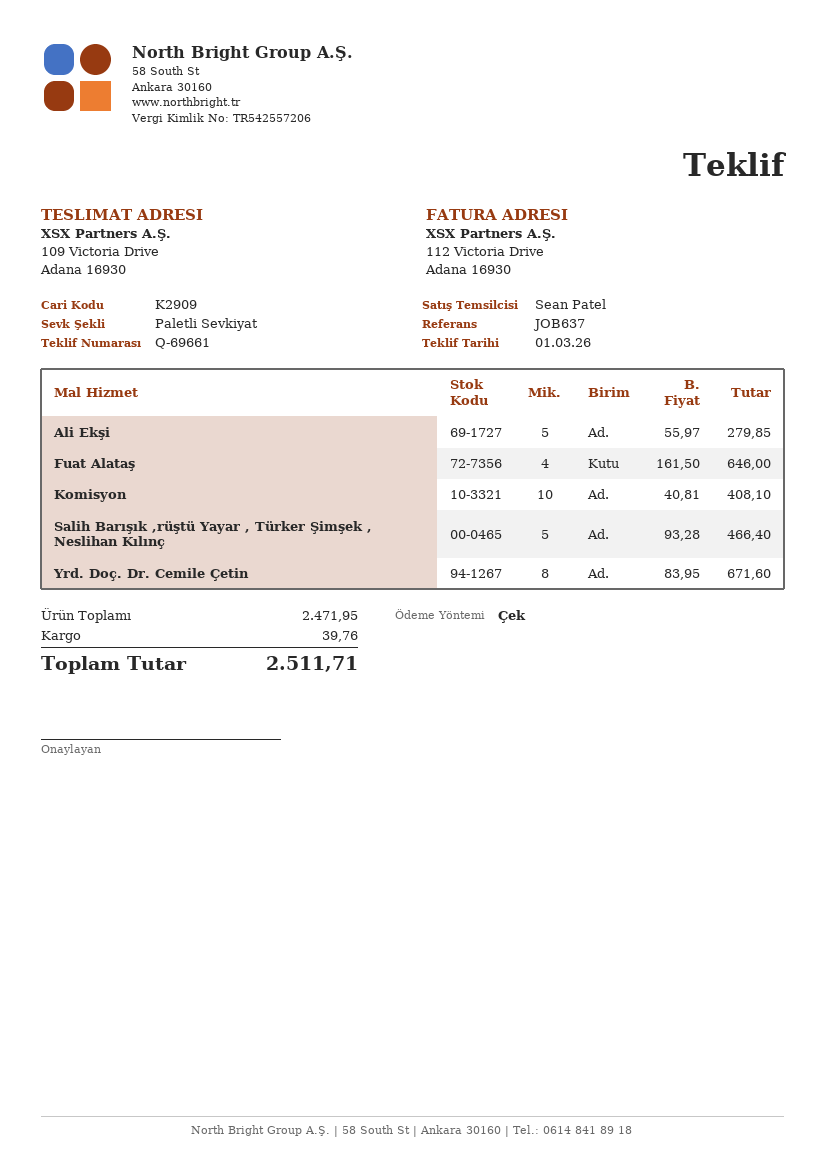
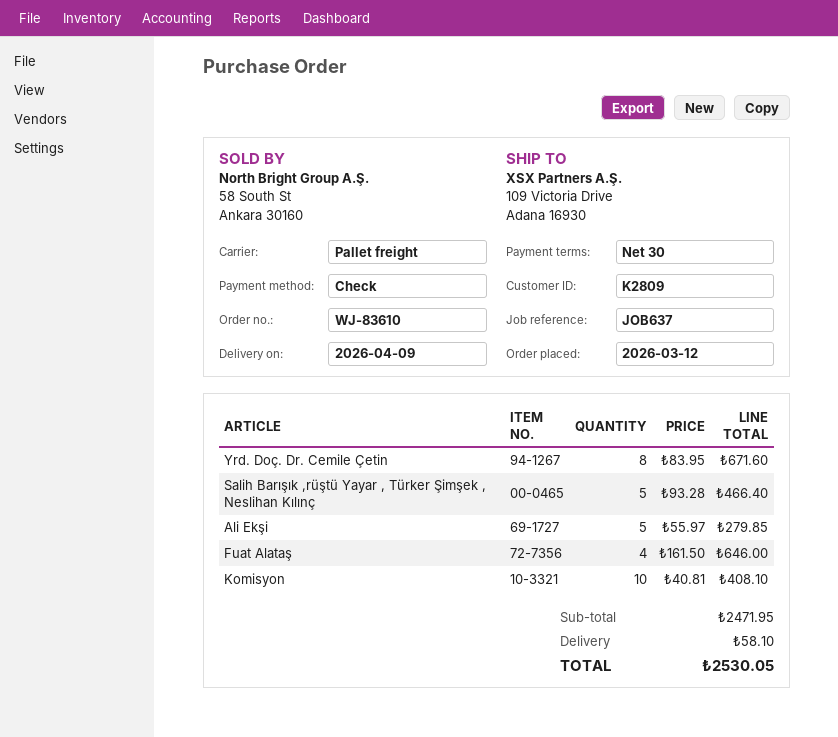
customer number: K2909 -> K2809
shipping: 39.76 -> 58.10
total: 2511.71 -> 2530.05

